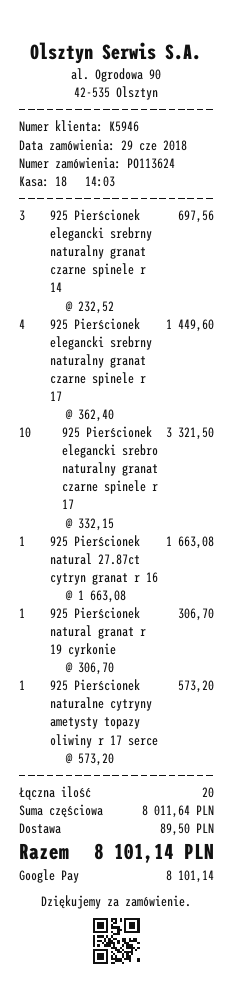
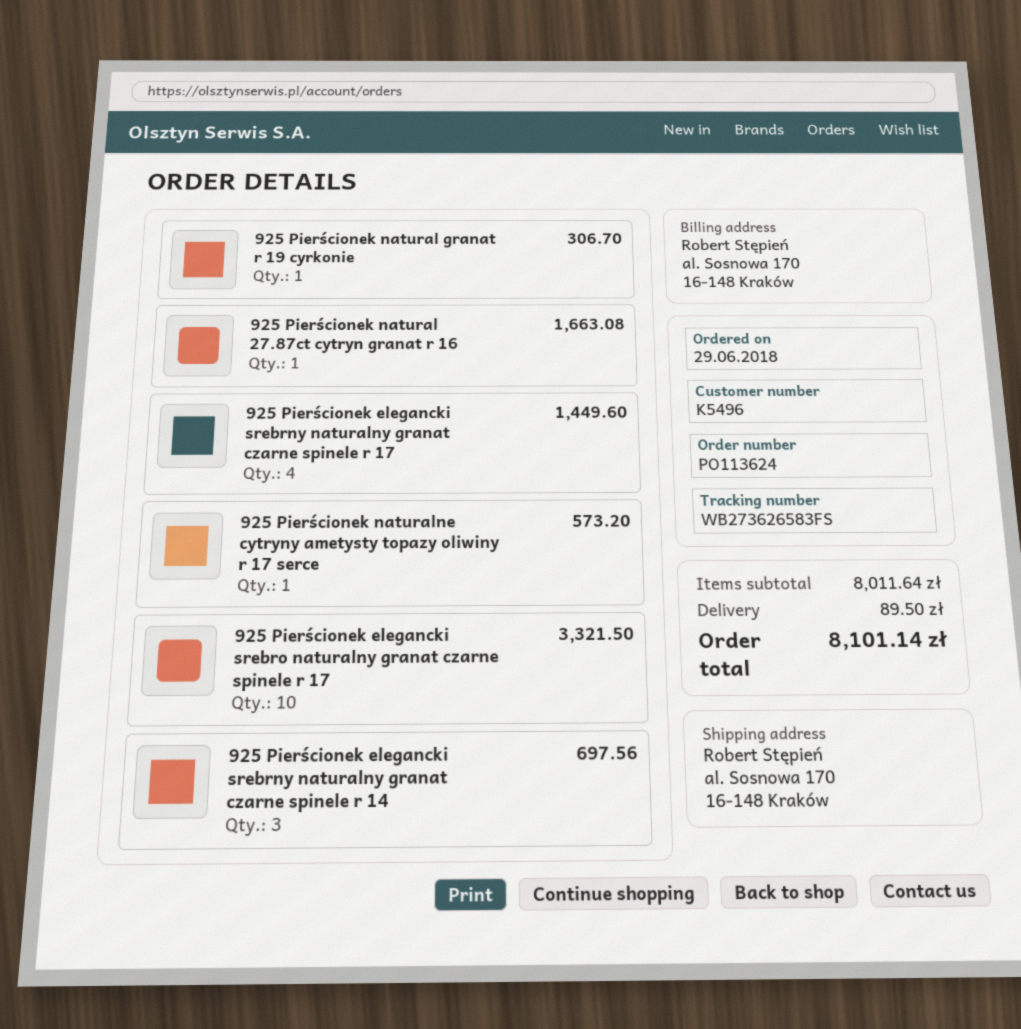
customer number: K5946 -> K5496

